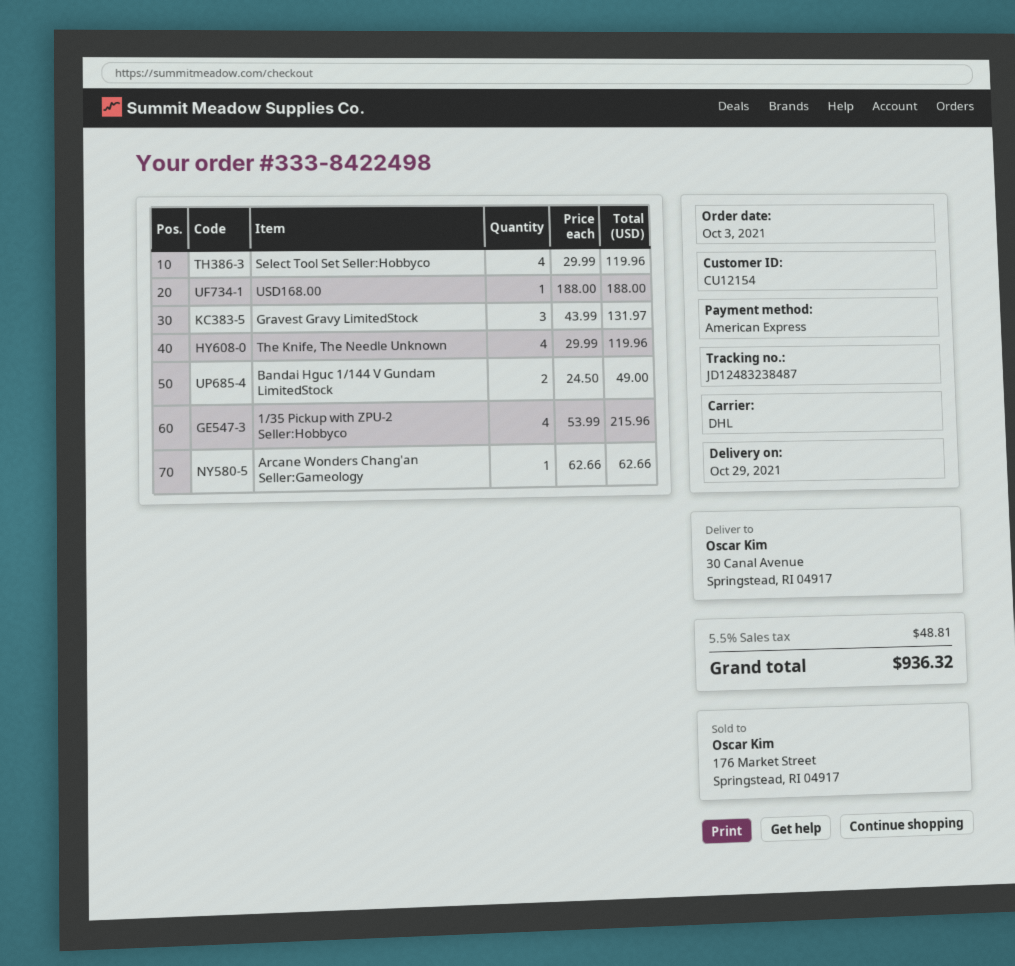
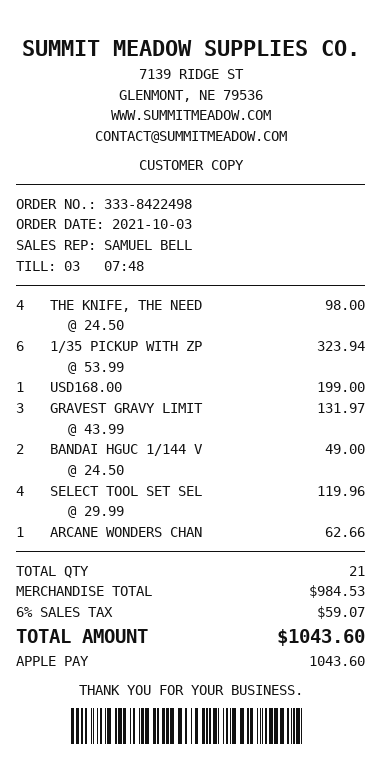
payment method: American Express -> Apple Pay
USD168.00: 1 x 188.00 = 188.00 -> 1 x 199.00 = 199.00
The Knife, The Needle Unknown: 4 x 29.99 = 119.96 -> 4 x 24.50 = 98.00
1/35 Pickup with ZPU-2 Seller:Hobbyco: 4 x 53.99 = 215.96 -> 6 x 53.99 = 323.94
tax: 5.5% = 48.81 -> 6% = 59.07
total: 936.32 -> 1043.60

